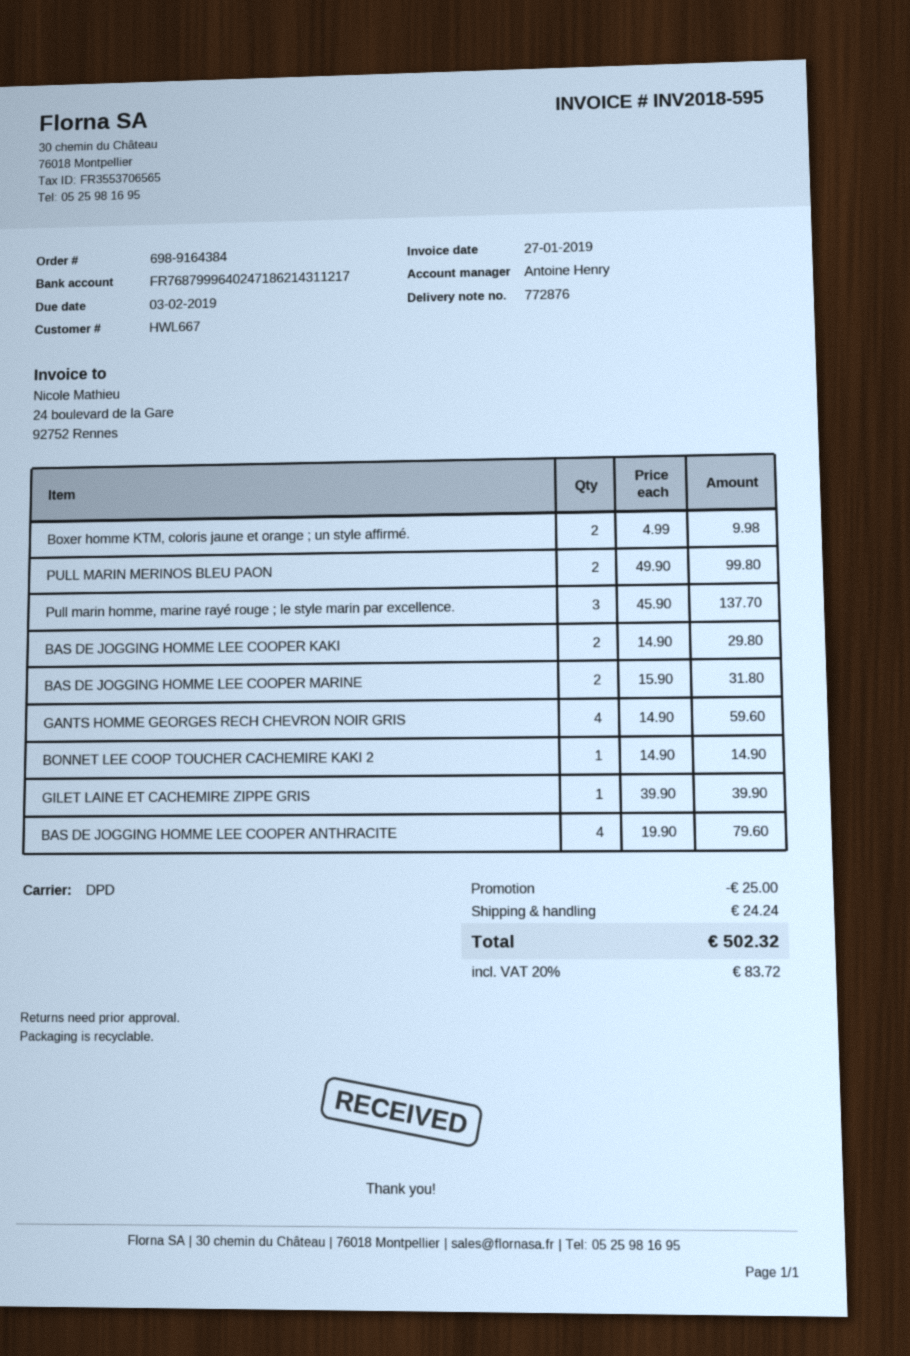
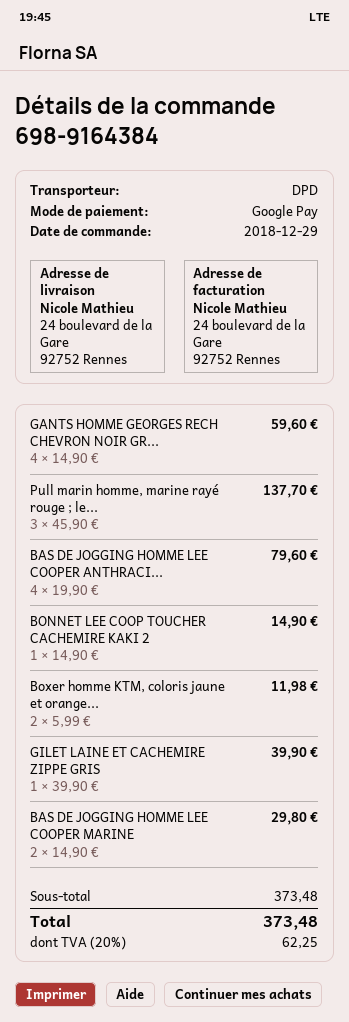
Boxer homme KTM, coloris jaune et orange ; un style affirmé.: 2 x 4.99 = 9.98 -> 2 x 5.99 = 11.98
PULL MARIN MERINOS BLEU PAON: 2 x 49.90 = 99.80 -> none
BAS DE JOGGING HOMME LEE COOPER KAKI: 2 x 14.90 = 29.80 -> none
BAS DE JOGGING HOMME LEE COOPER MARINE: 2 x 15.90 = 31.80 -> 2 x 14.90 = 29.80
discount: 25.00 -> none
shipping: 24.24 -> none
tax: 20% = 83.72 -> 20% = 62.25
total: 502.32 -> 373.48

